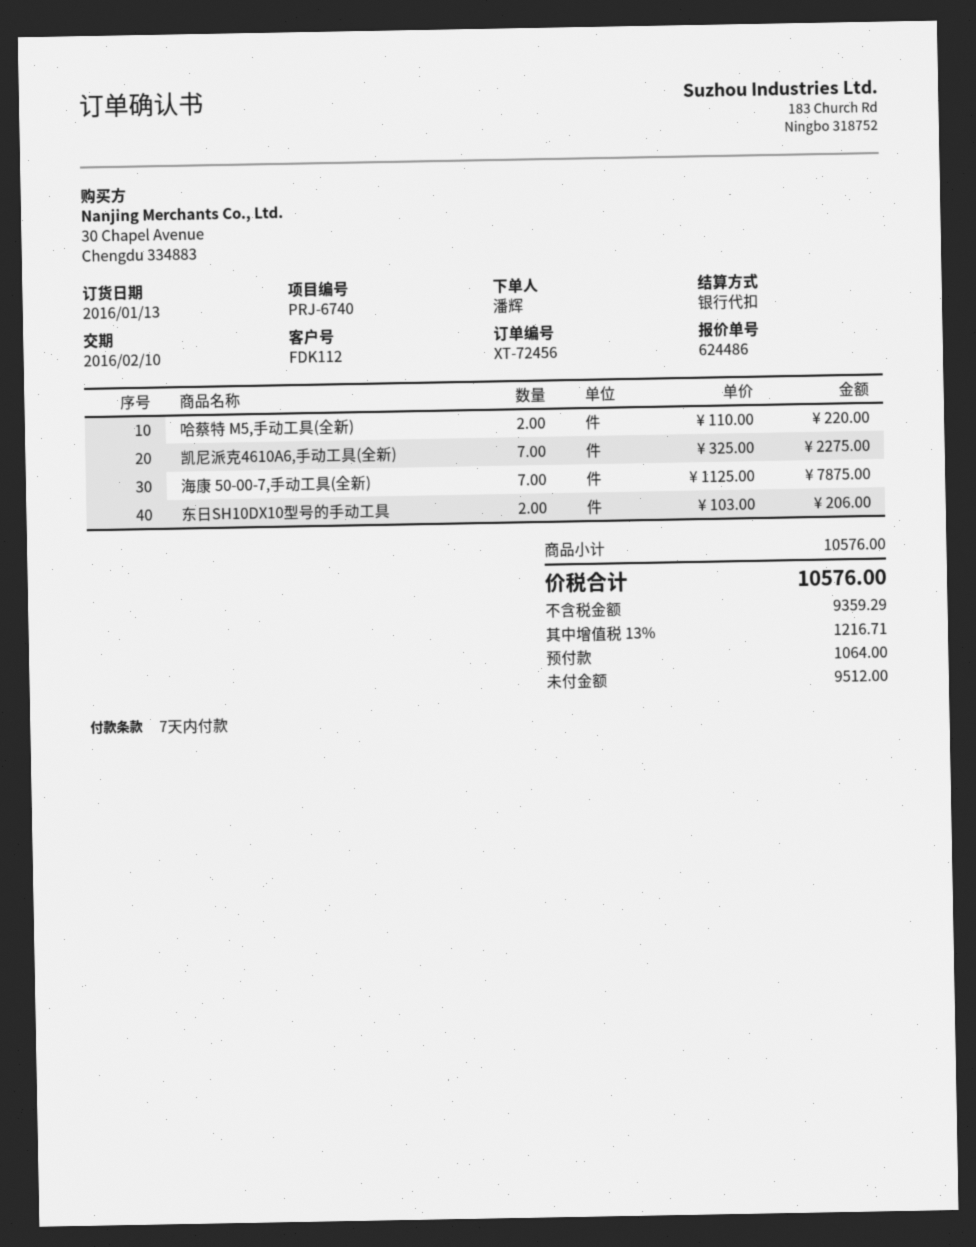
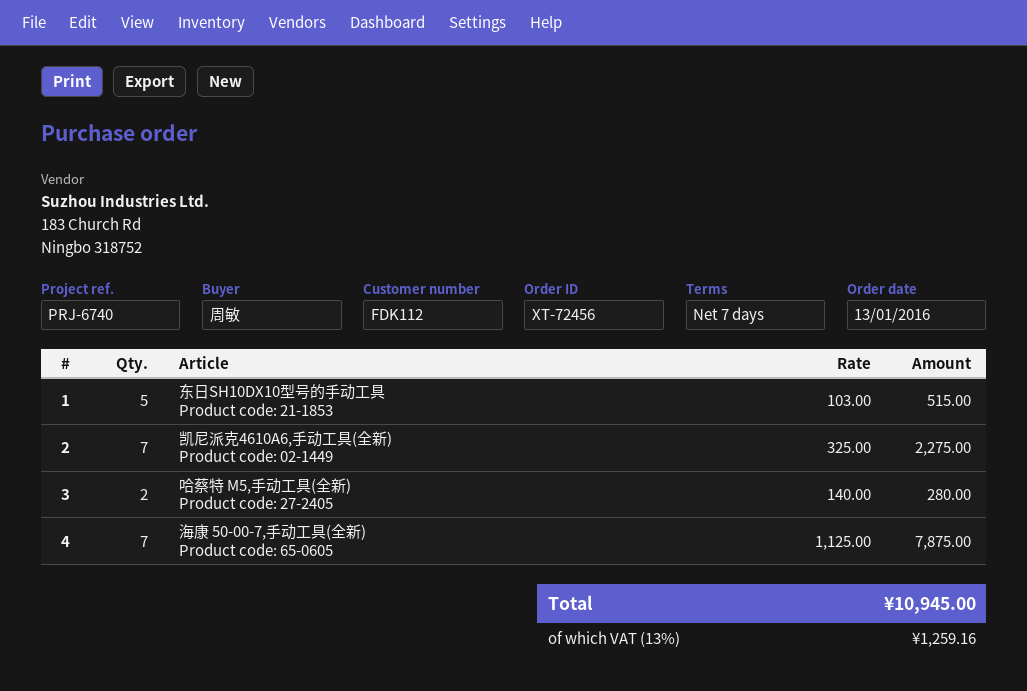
ordered by: 潘辉 -> 周敏
哈蔡特 M5,手动工具(全新): 2 x 110.00 = 220.00 -> 2 x 140.00 = 280.00
东日SH10DX10型号的手动工具: 2 x 103.00 = 206.00 -> 5 x 103.00 = 515.00
tax: 13% = 1216.71 -> 13% = 1259.16
total: 10576.00 -> 10945.00

